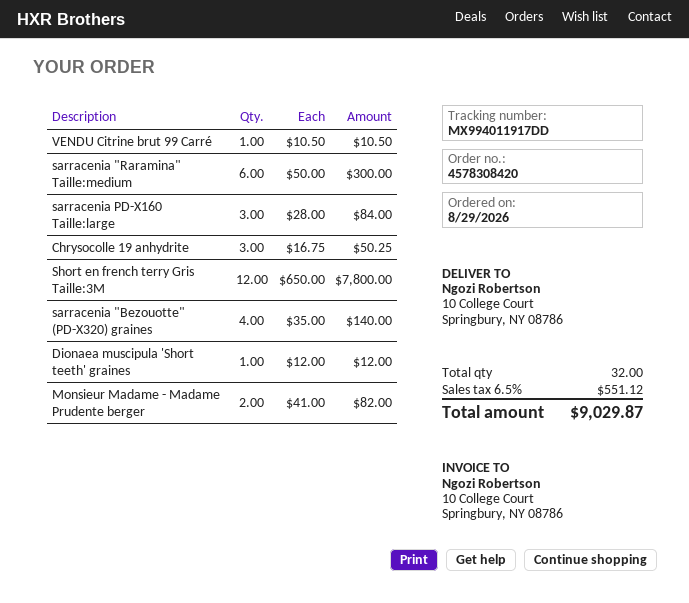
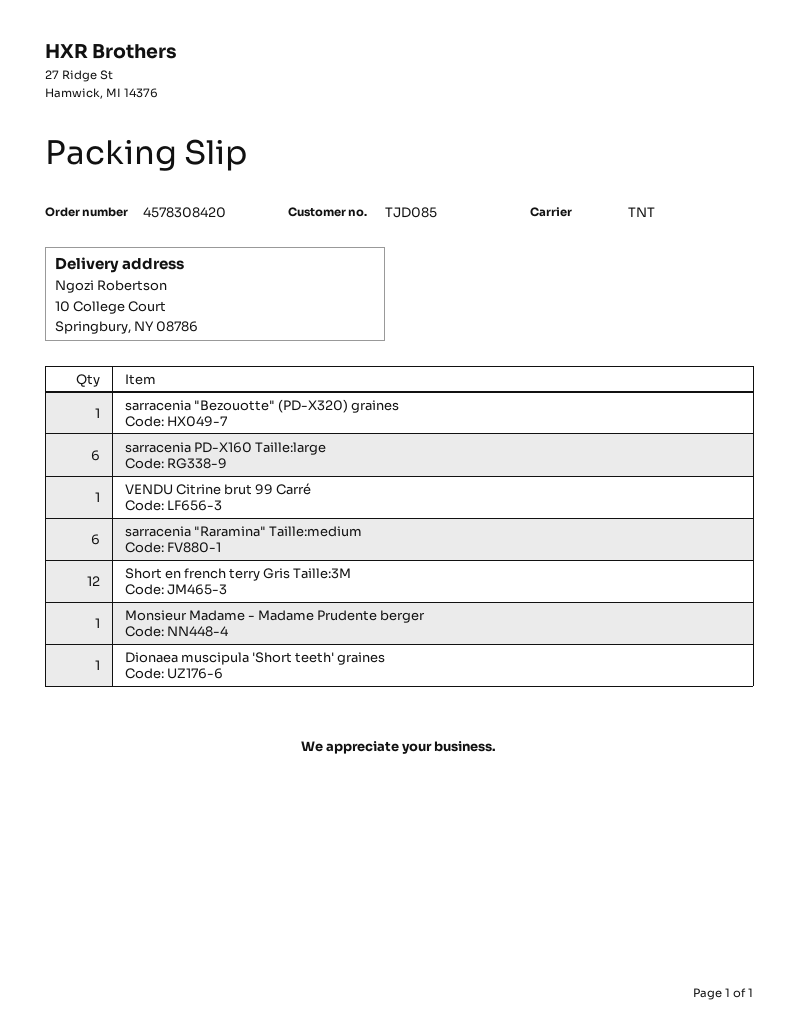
sarracenia PD-X160 Taille:large: 3 -> 6
Chrysocolle 19 anhydrite: 3 -> none
sarracenia "Bezouotte" (PD-X320) graines: 4 -> 1
Monsieur Madame - Madame Prudente berger: 2 -> 1

